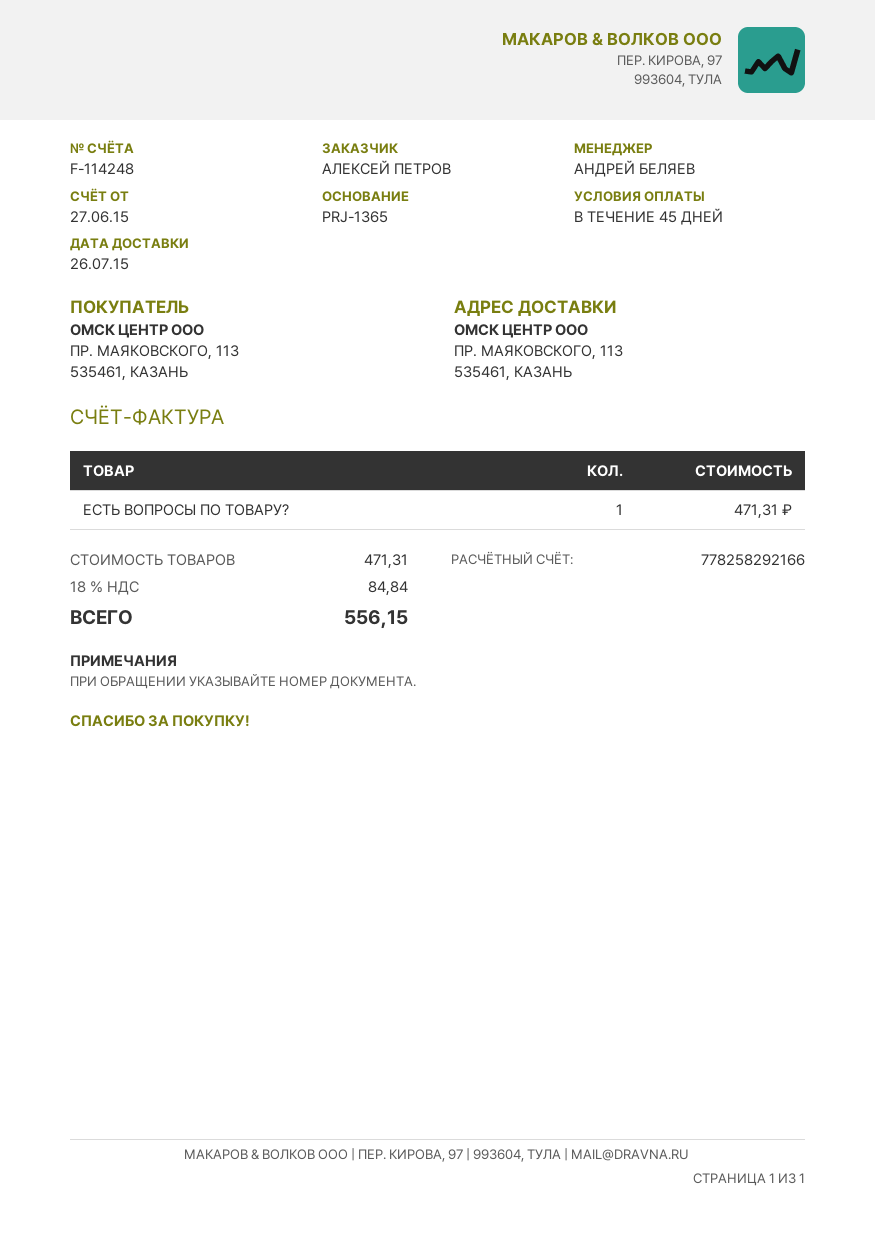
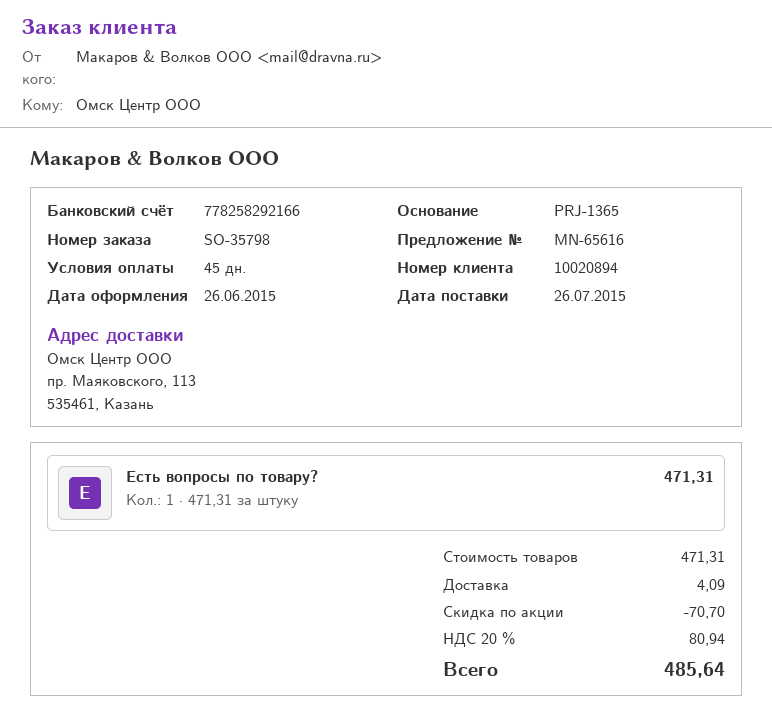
discount: none -> 70.70
shipping: none -> 4.09
tax: 18% = 84.84 -> 20% = 80.94
total: 556.15 -> 485.64

